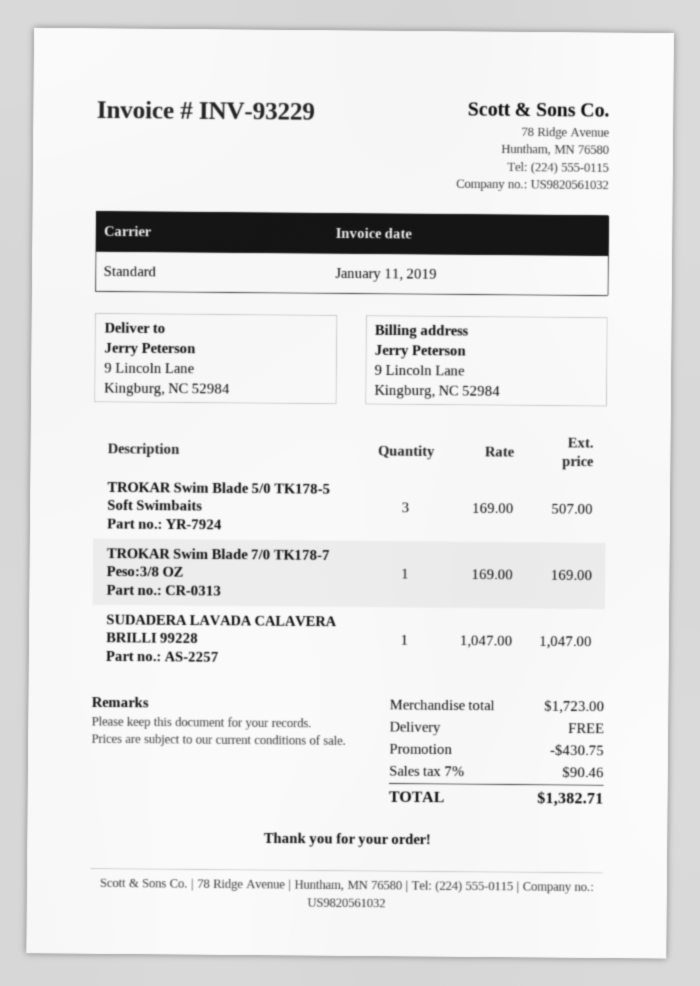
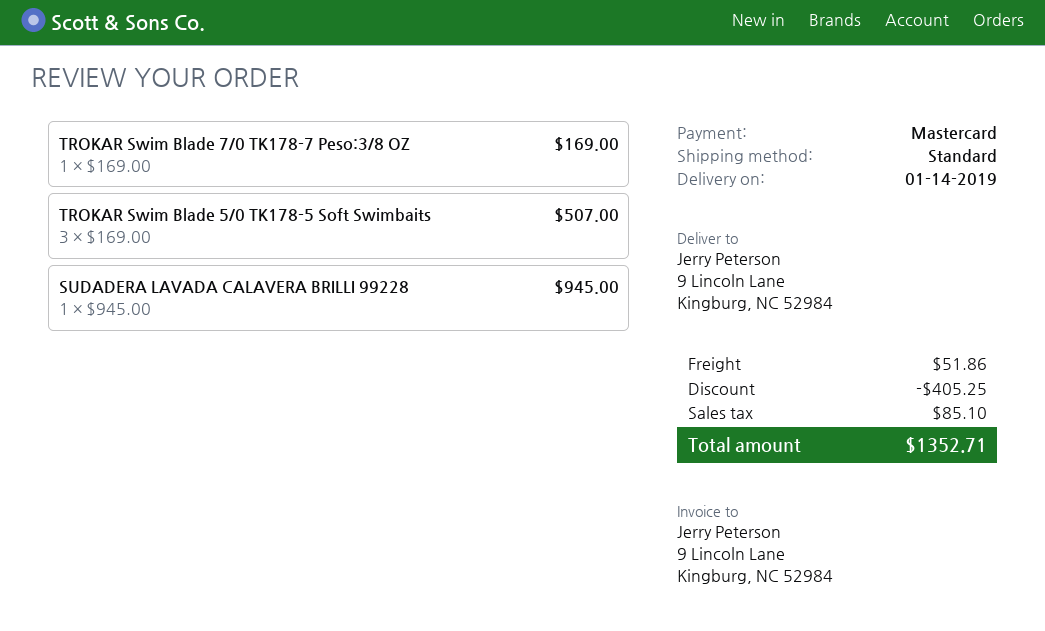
SUDADERA LAVADA CALAVERA BRILLI 99228: 1 x 1047.00 = 1047.00 -> 1 x 945.00 = 945.00
discount: 430.75 -> 405.25
shipping: 0.00 -> 51.86
tax: 90.46 -> 85.10
total: 1382.71 -> 1352.71

